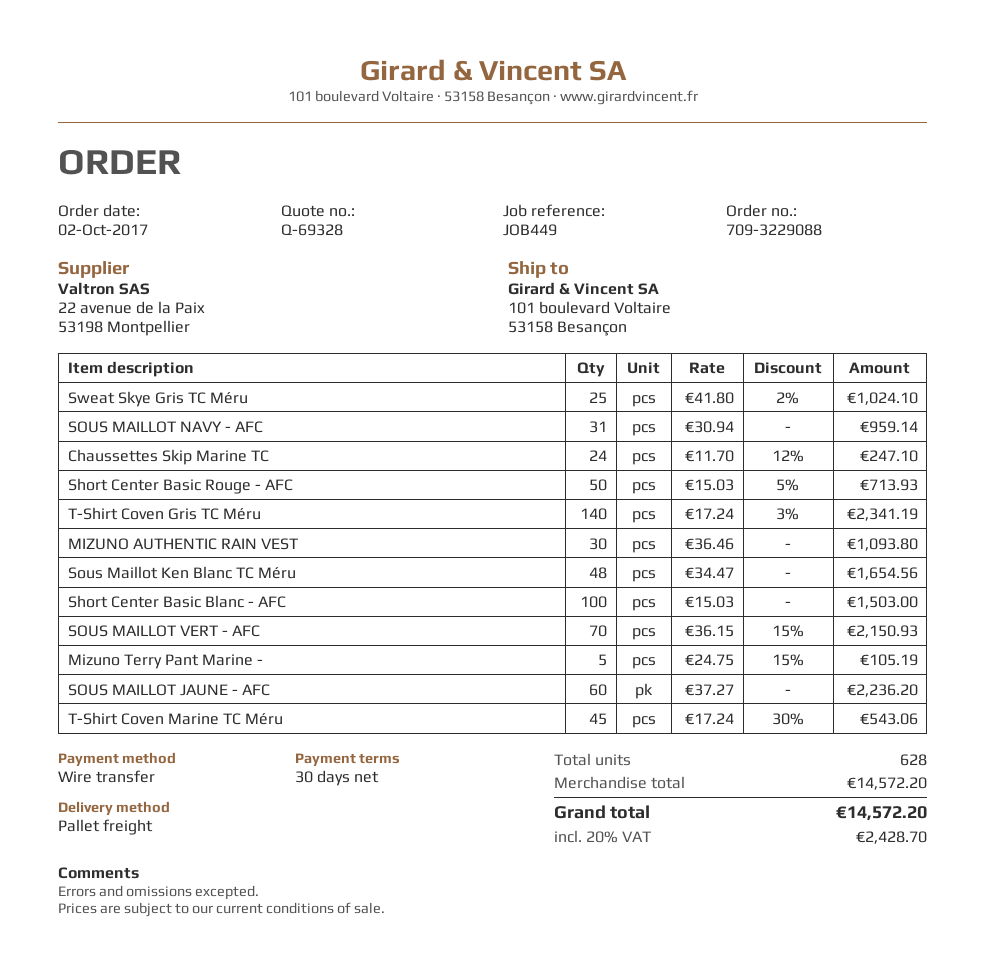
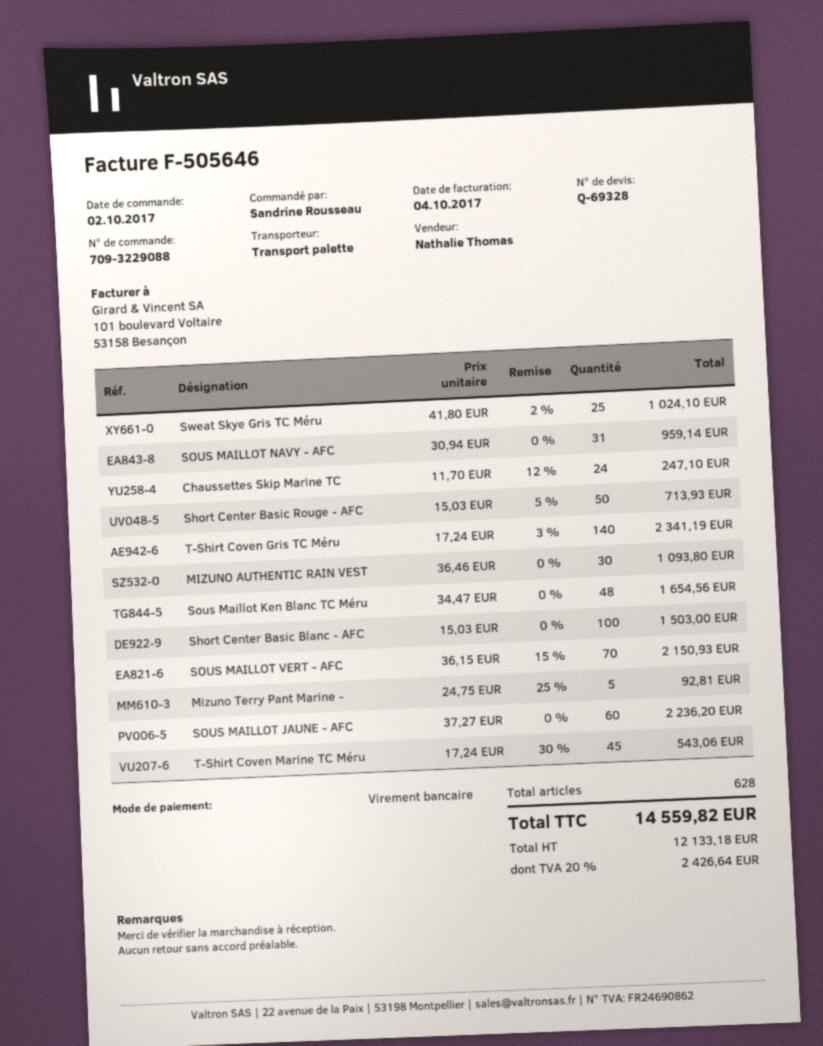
Mizuno Terry Pant Marine -: 5 x 24.75 - 15% = 105.19 -> 5 x 24.75 - 25% = 92.81
tax: 20% = 2428.70 -> 20% = 2426.64
total: 14572.20 -> 14559.82

